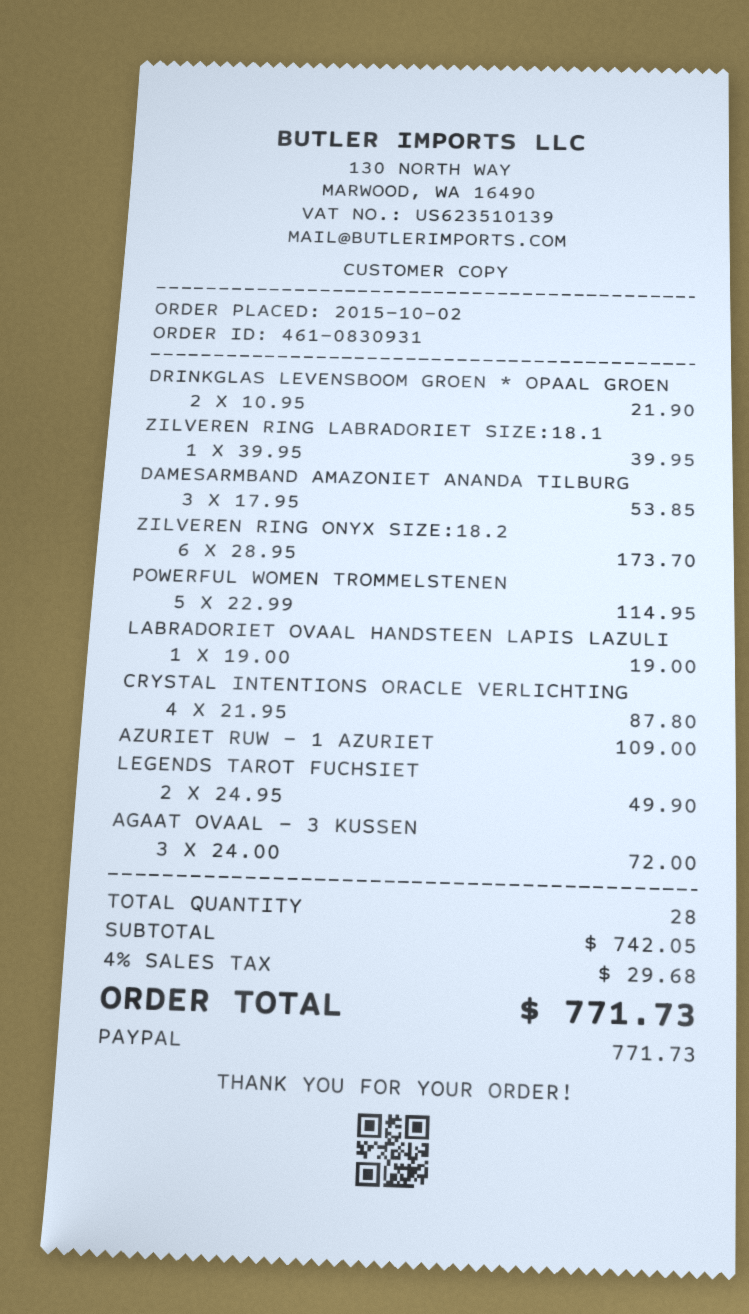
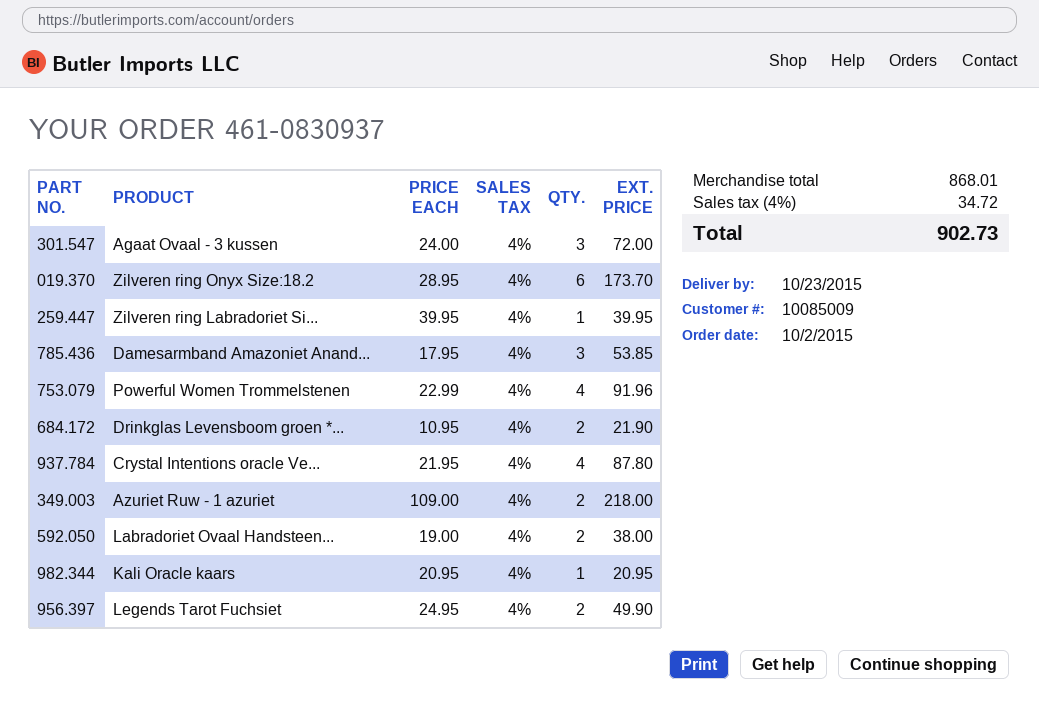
order number: 461-0830931 -> 461-0830937
POWERFUL WOMEN TROMMELSTENEN: 5 x 22.99 = 114.95 -> 4 x 22.99 = 91.96
LABRADORIET OVAAL HANDSTEEN LAPIS LAZULI: 1 x 19.00 = 19.00 -> 2 x 19.00 = 38.00
AZURIET RUW - 1 AZURIET: 1 x 109.00 = 109.00 -> 2 x 109.00 = 218.00
Kali Oracle kaars: none -> 1 x 20.95 = 20.95
subtotal: 742.05 -> 868.01
tax: 4% = 29.68 -> 4% = 34.72
total: 771.73 -> 902.73

